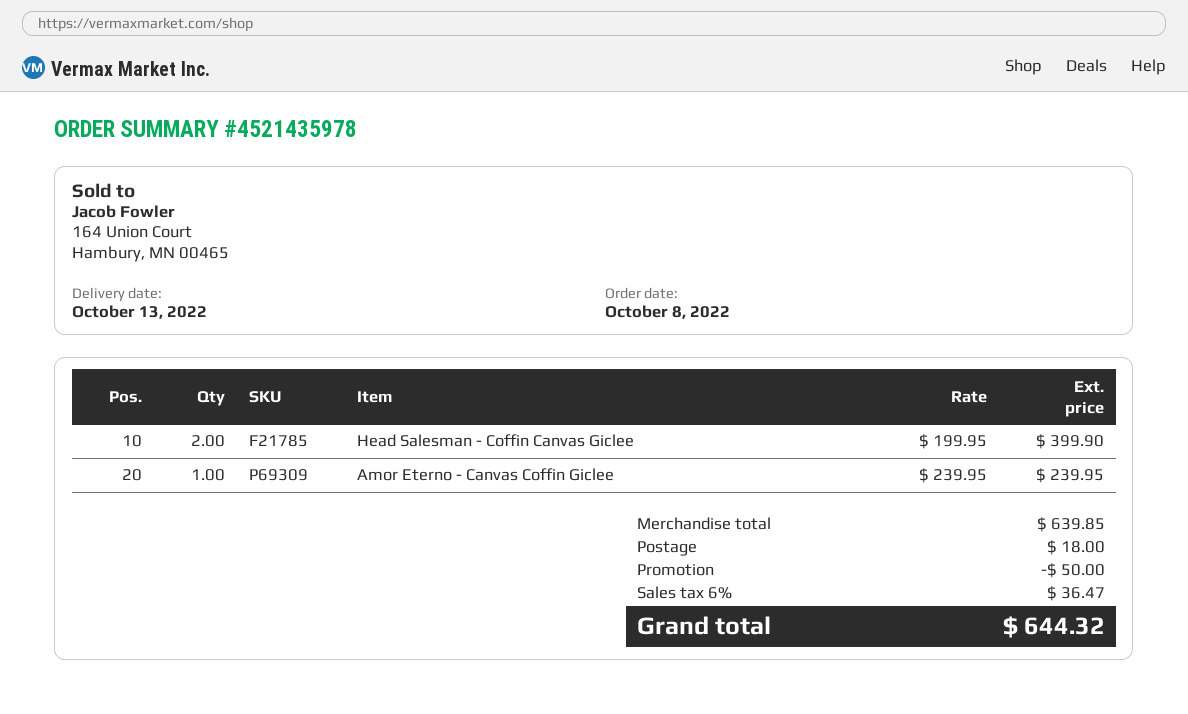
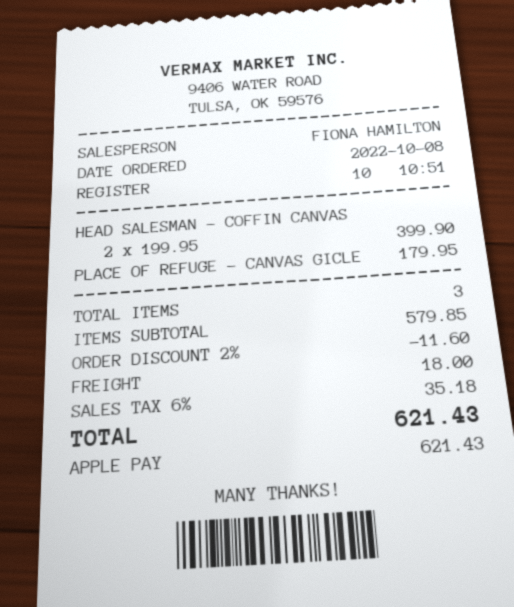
Amor Eterno - Canvas Coffin Giclee: 1 x 239.95 = 239.95 -> none
PLACE OF REFUGE - CANVAS GICLE: none -> 1 x 179.95 = 179.95
subtotal: 639.85 -> 579.85
discount: 50.00 -> 11.60
tax: 6% = 36.47 -> 6% = 35.18
total: 644.32 -> 621.43

